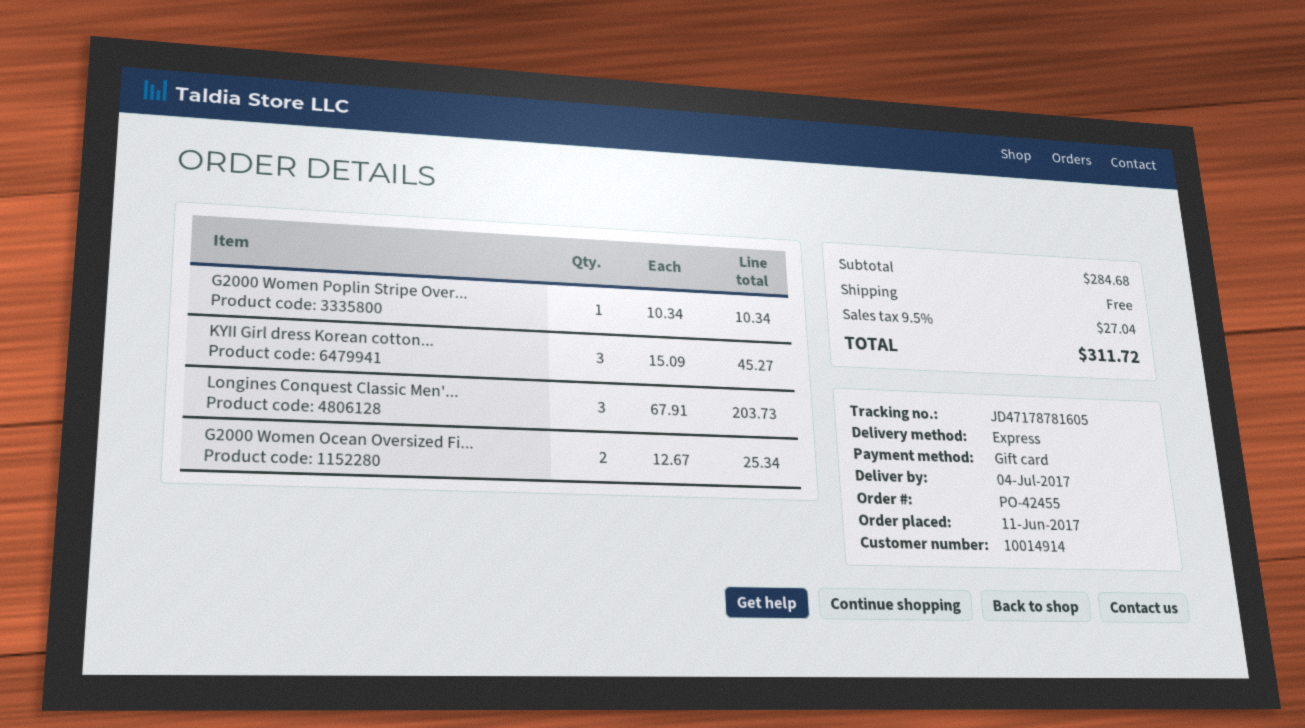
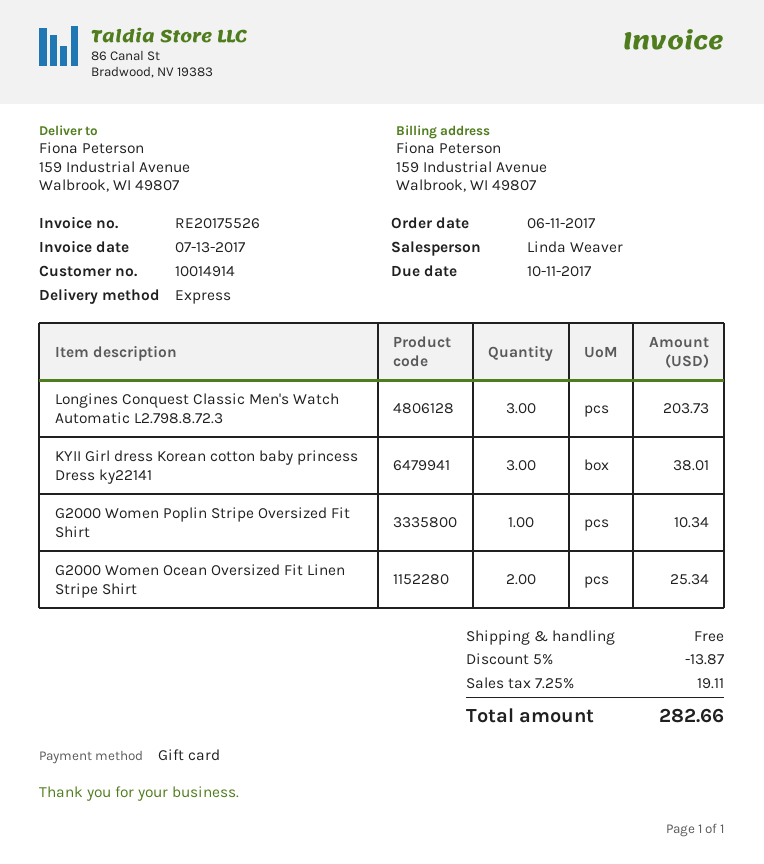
KYII Girl dress Korean cotton...: 3 for 45.27 -> 3 for 38.01
discount: none -> 5% = 13.87
tax: 9.5% = 27.04 -> 7.25% = 19.11
total: 311.72 -> 282.66

